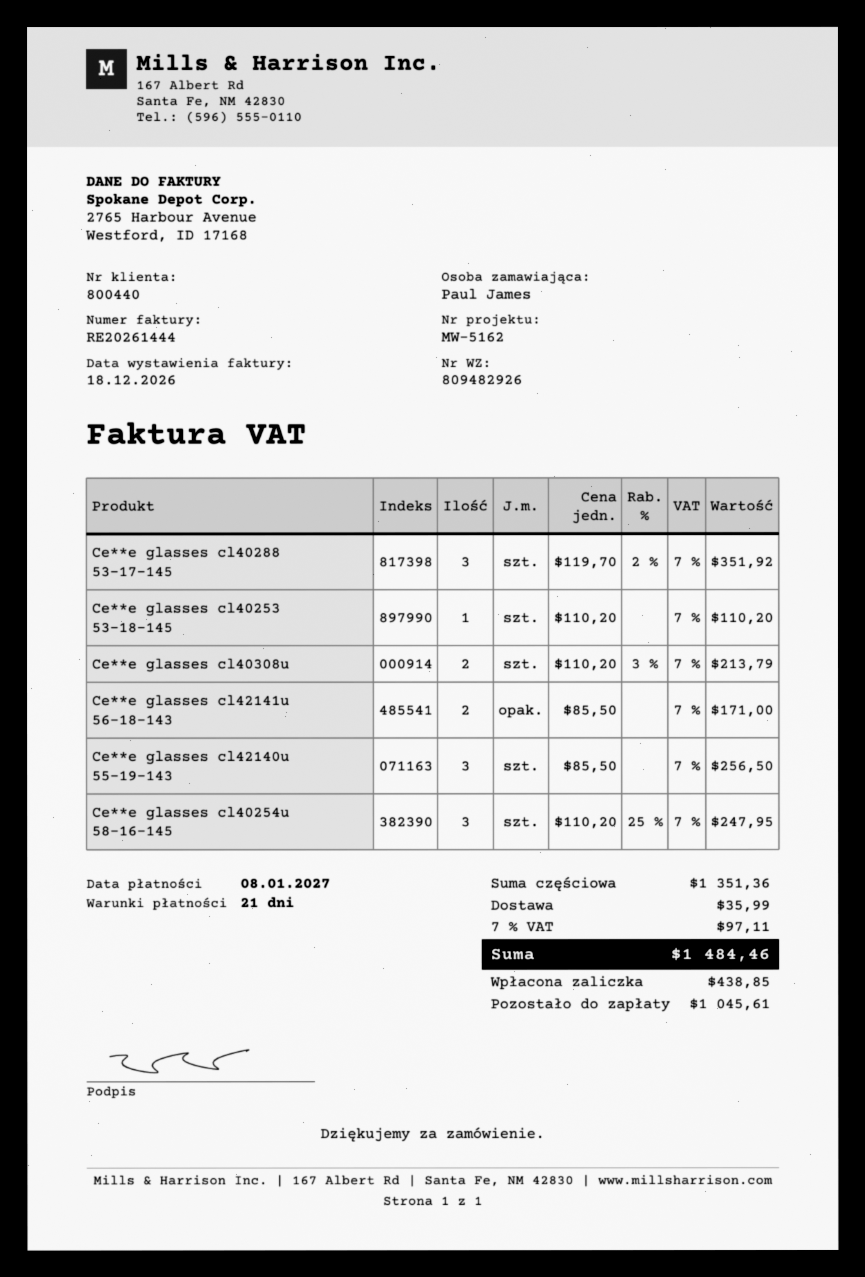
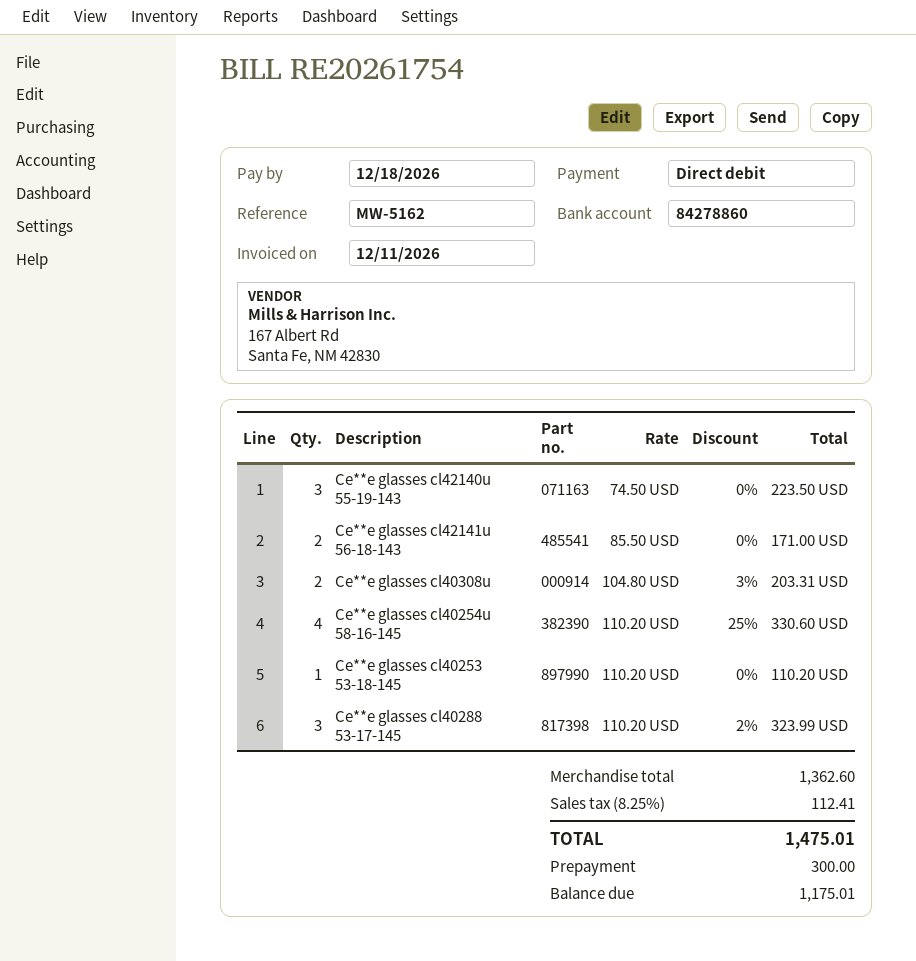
invoice number: RE20261444 -> RE20261754
invoice date: 2026-12-18 -> 2026-12-11
due date: 2027-01-08 -> 2026-12-18
Ce**e glasses cl40288 53-17-145: 3 x 119.70 - 2% = 351.92 -> 3 x 110.20 - 2% = 323.99
Ce**e glasses cl40308u: 2 x 110.20 - 3% = 213.79 -> 2 x 104.80 - 3% = 203.31
Ce**e glasses cl42140u 55-19-143: 3 x 85.50 = 256.50 -> 3 x 74.50 = 223.50
Ce**e glasses cl40254u 58-16-145: 3 x 110.20 - 25% = 247.95 -> 4 x 110.20 - 25% = 330.60
subtotal: 1351.36 -> 1362.60
shipping: 35.99 -> none
tax: 7% = 97.11 -> 8.25% = 112.41
total: 1484.46 -> 1475.01
deposit: 438.85 -> 300.00
balance: 1045.61 -> 1175.01

